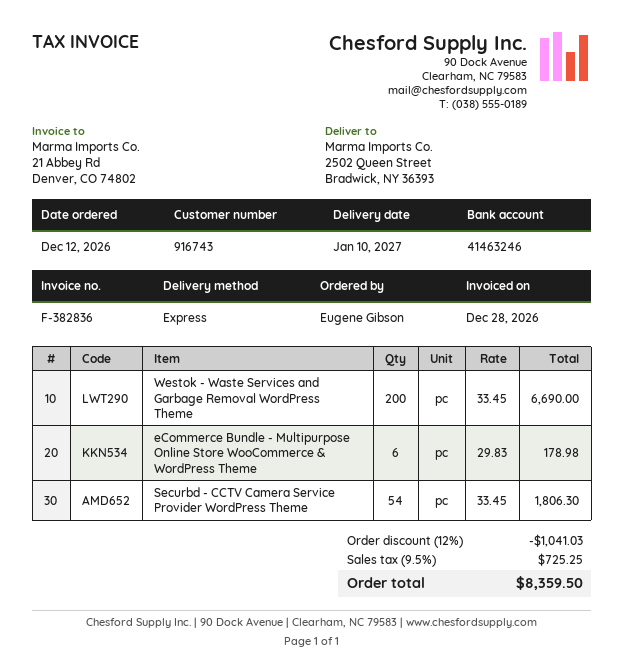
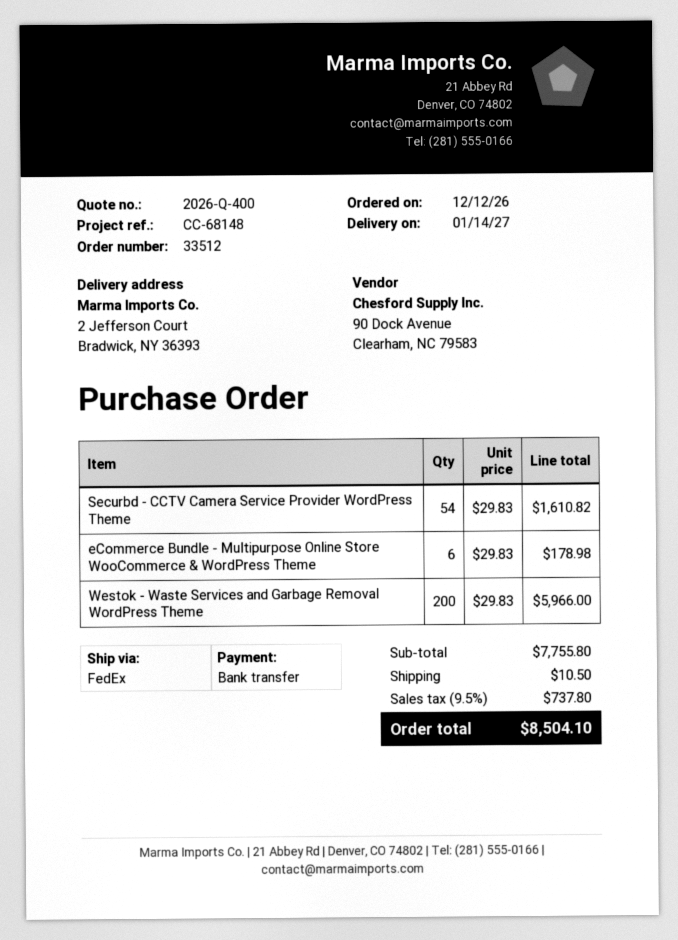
delivery date: 2027-01-10 -> 2027-01-14
shipping method: express -> FedEx
ship to: 2502 Queen Street, Bradwick, NY 36393 -> 2 Jefferson Court, Bradwick, NY 36393
Westok - Waste Services and Garbage Removal WordPress Theme: 200 x 33.45 = 6690.00 -> 200 x 29.83 = 5966.00
Securbd - CCTV Camera Service Provider WordPress Theme: 54 x 33.45 = 1806.30 -> 54 x 29.83 = 1610.82
discount: 12% = 1041.03 -> none
shipping: none -> 10.50
tax: 9.5% = 725.25 -> 9.5% = 737.80
total: 8359.50 -> 8504.10

